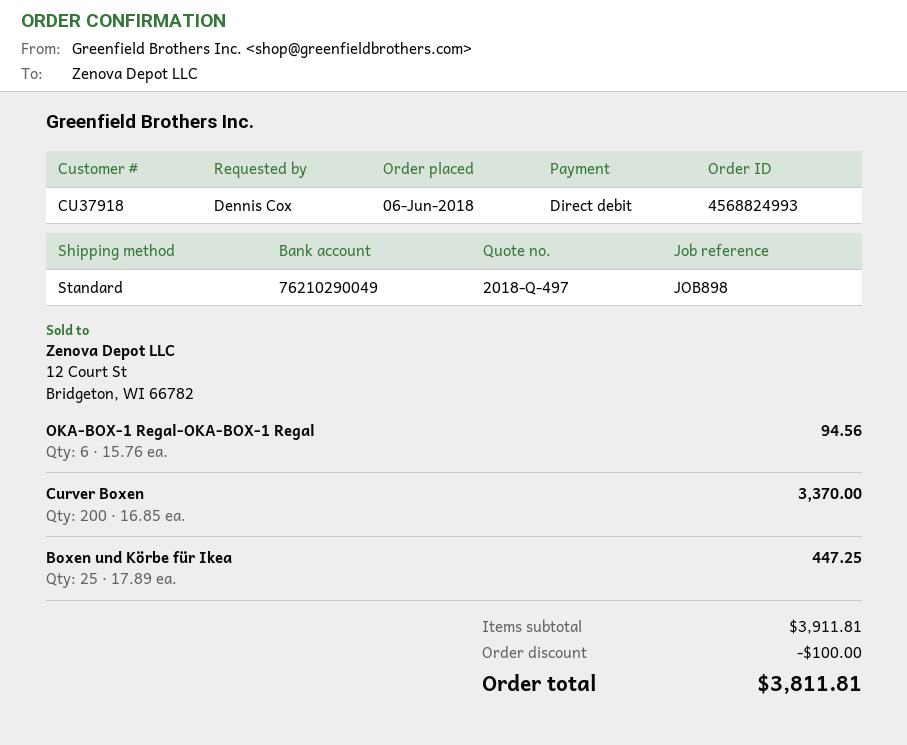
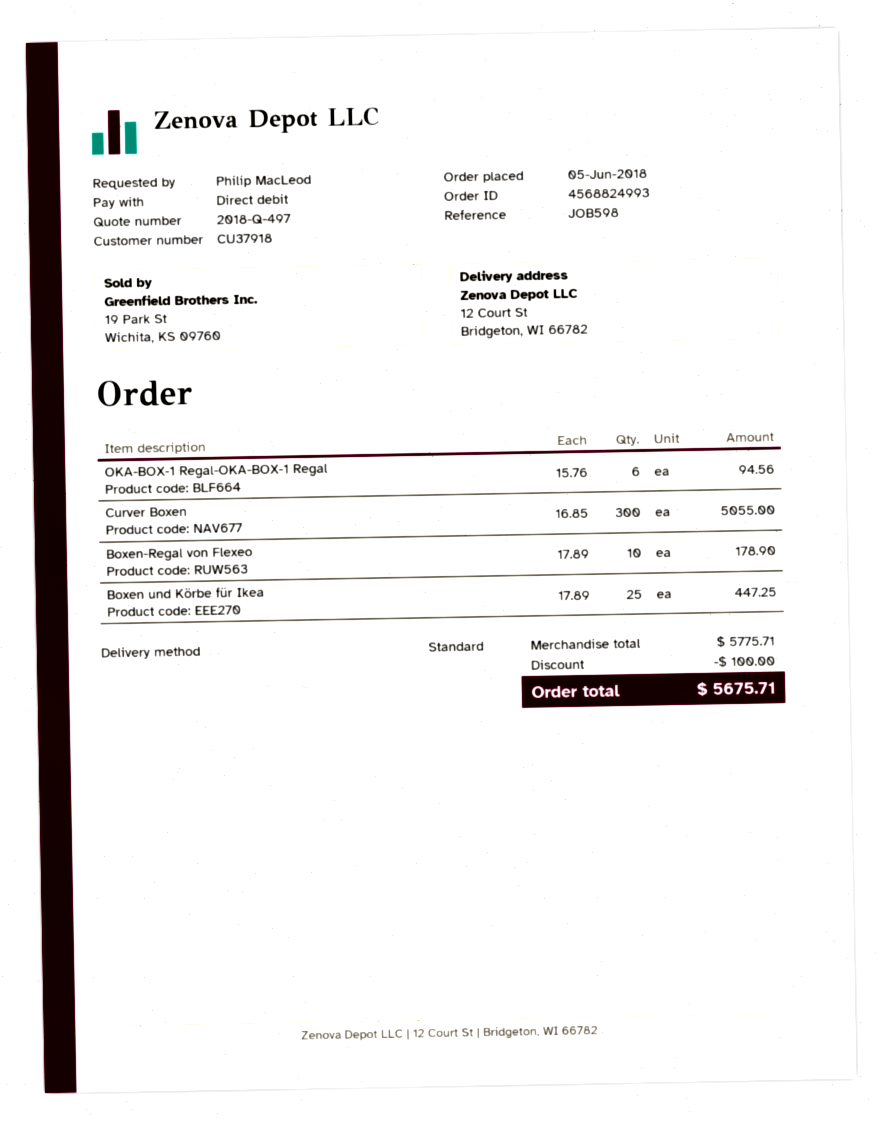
order date: 2018-06-06 -> 2018-06-05
reference: JOB898 -> JOB598
ordered by: Dennis Cox -> Philip MacLeod
Curver Boxen: 200 x 16.85 = 3370.00 -> 300 x 16.85 = 5055.00
Boxen-Regal von Flexeo: none -> 10 x 17.89 = 178.90
subtotal: 3911.81 -> 5775.71
total: 3811.81 -> 5675.71

